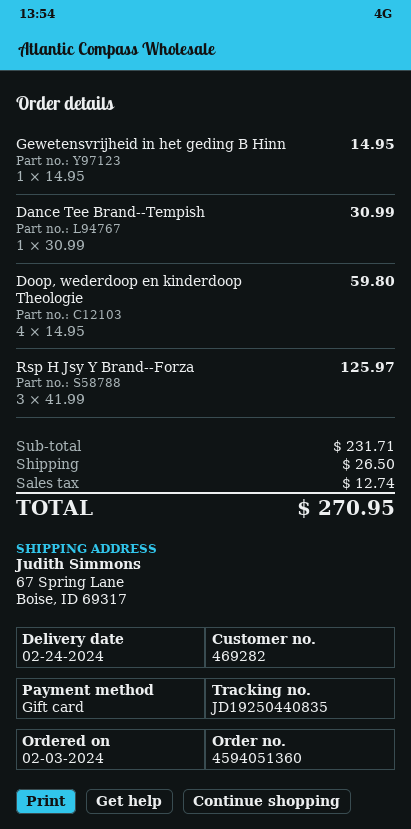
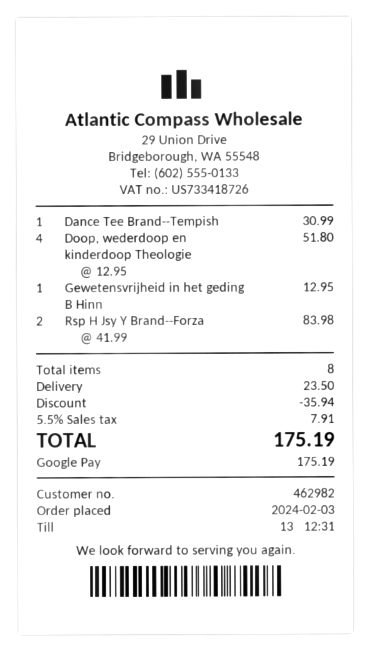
customer number: 469282 -> 462982
payment method: gift card -> Google Pay
Gewetensvrijheid in het geding B Hinn: 1 x 14.95 = 14.95 -> 1 x 12.95 = 12.95
Doop, wederdoop en kinderdoop Theologie: 4 x 14.95 = 59.80 -> 4 x 12.95 = 51.80
Rsp H Jsy Y Brand--Forza: 3 x 41.99 = 125.97 -> 2 x 41.99 = 83.98
discount: none -> 35.94
shipping: 26.50 -> 23.50
tax: 12.74 -> 7.91
total: 270.95 -> 175.19

